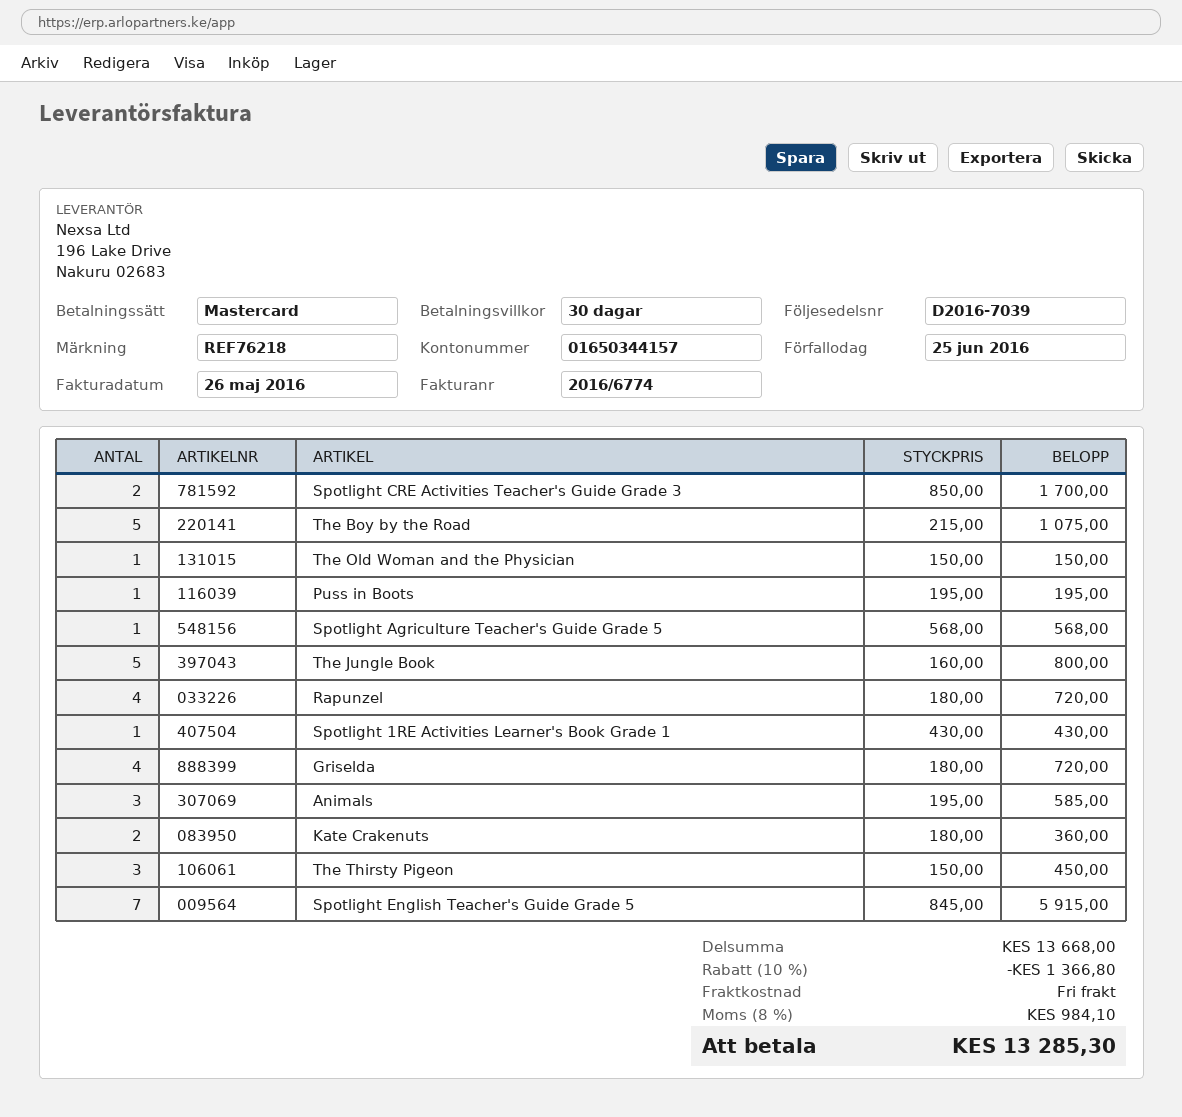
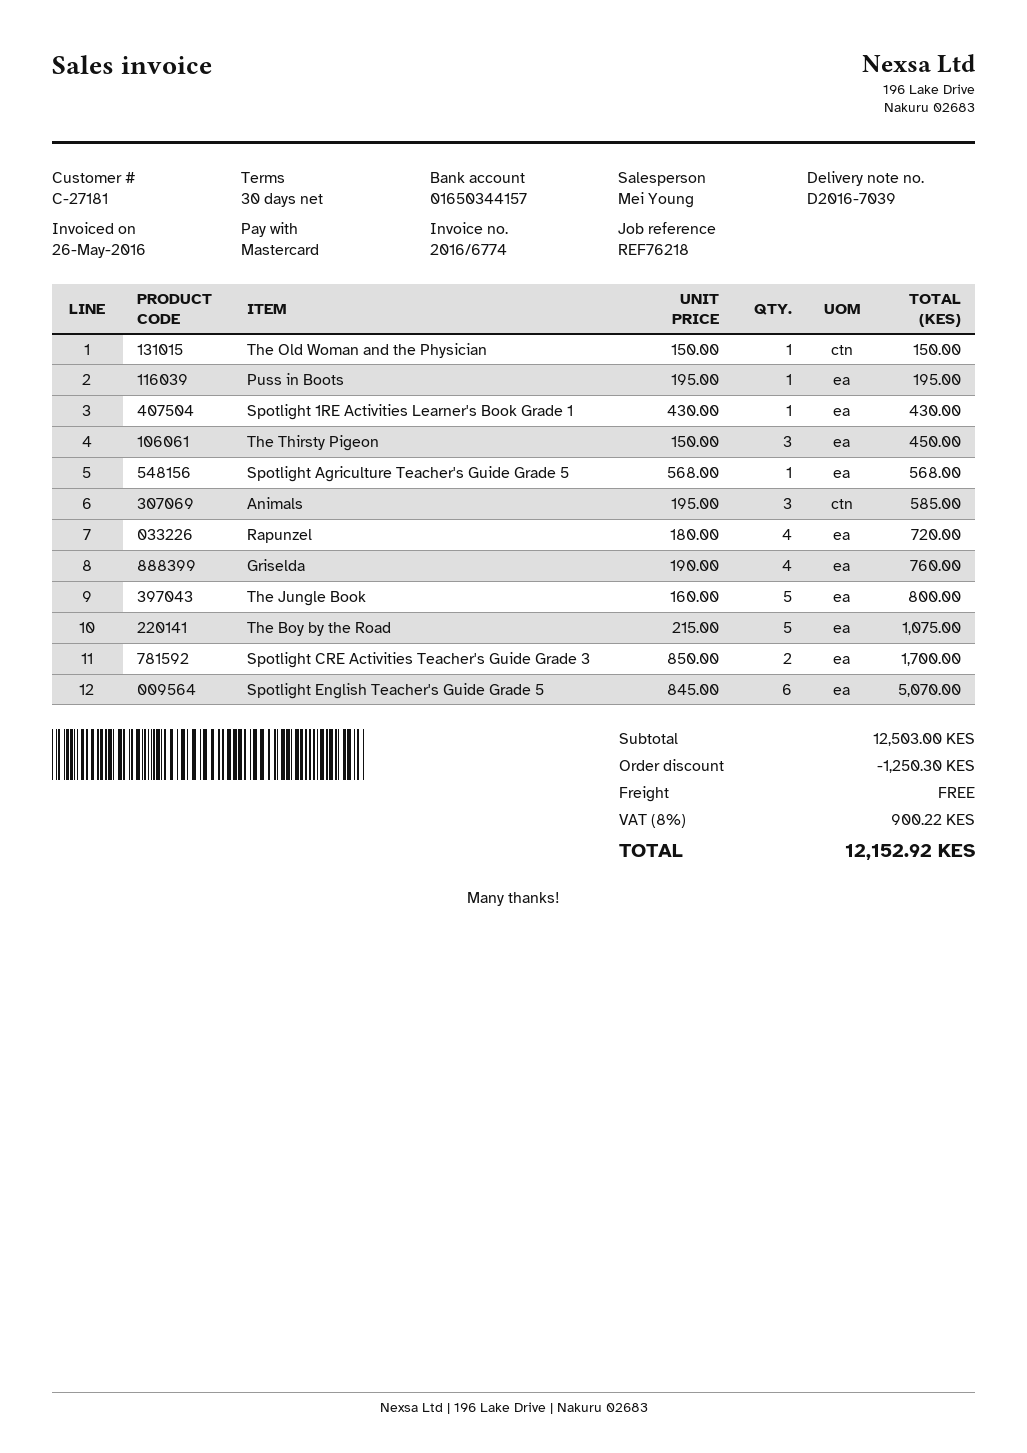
Griselda: 4 x 180.00 = 720.00 -> 4 x 190.00 = 760.00
Kate Crakenuts: 2 x 180.00 = 360.00 -> none
Spotlight English Teacher's Guide Grade 5: 7 x 845.00 = 5915.00 -> 6 x 845.00 = 5070.00
subtotal: 13668.00 -> 12503.00
discount: 1366.80 -> 1250.30
tax: 8% = 984.10 -> 8% = 900.22
total: 13285.30 -> 12152.92

